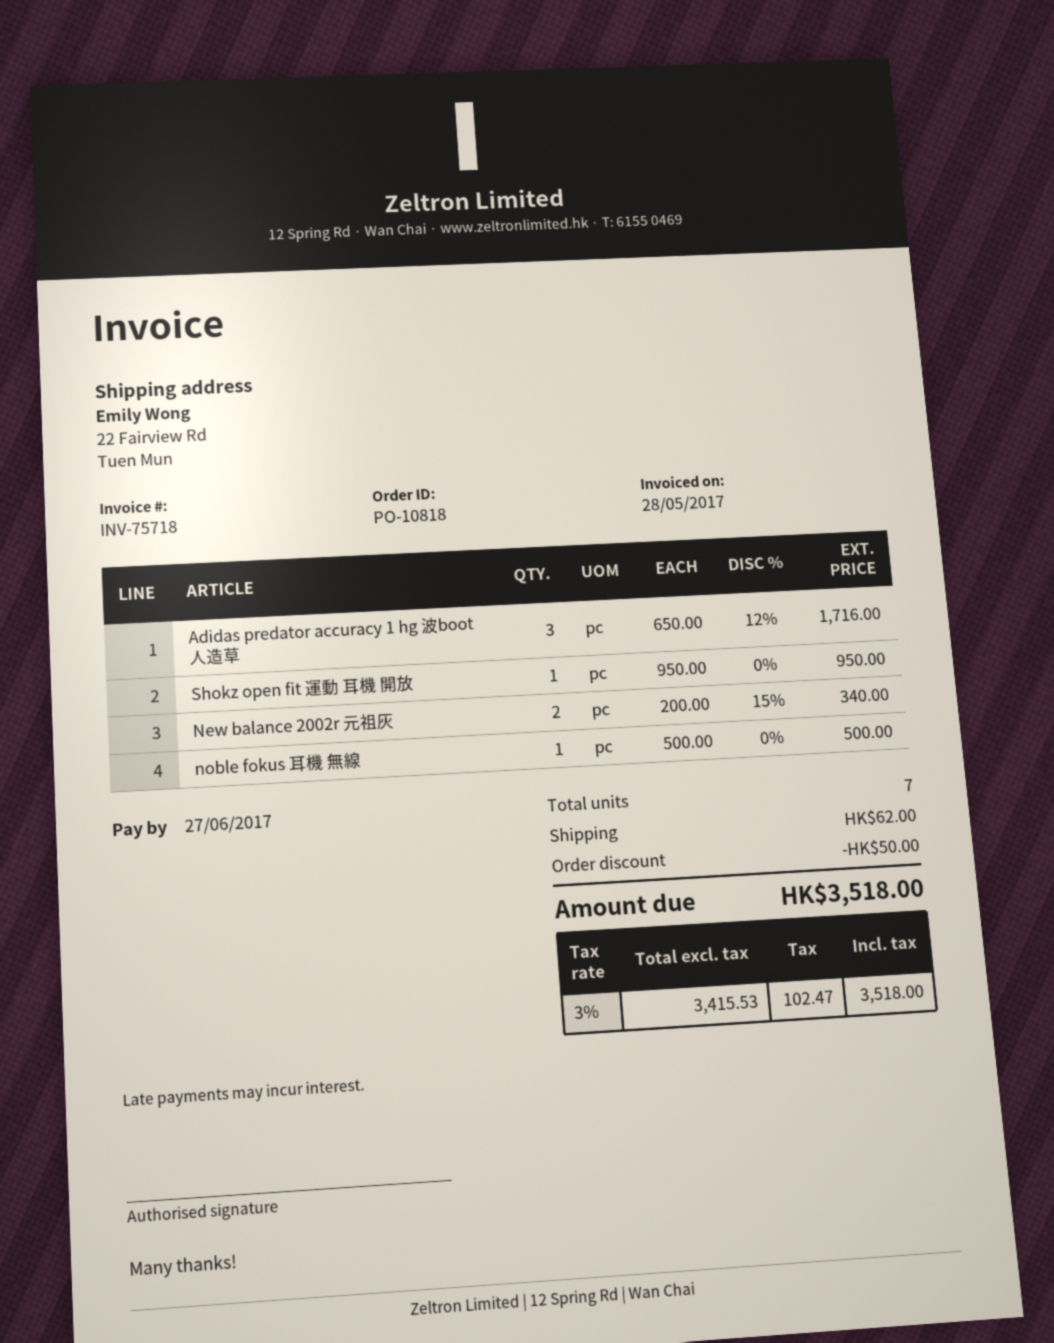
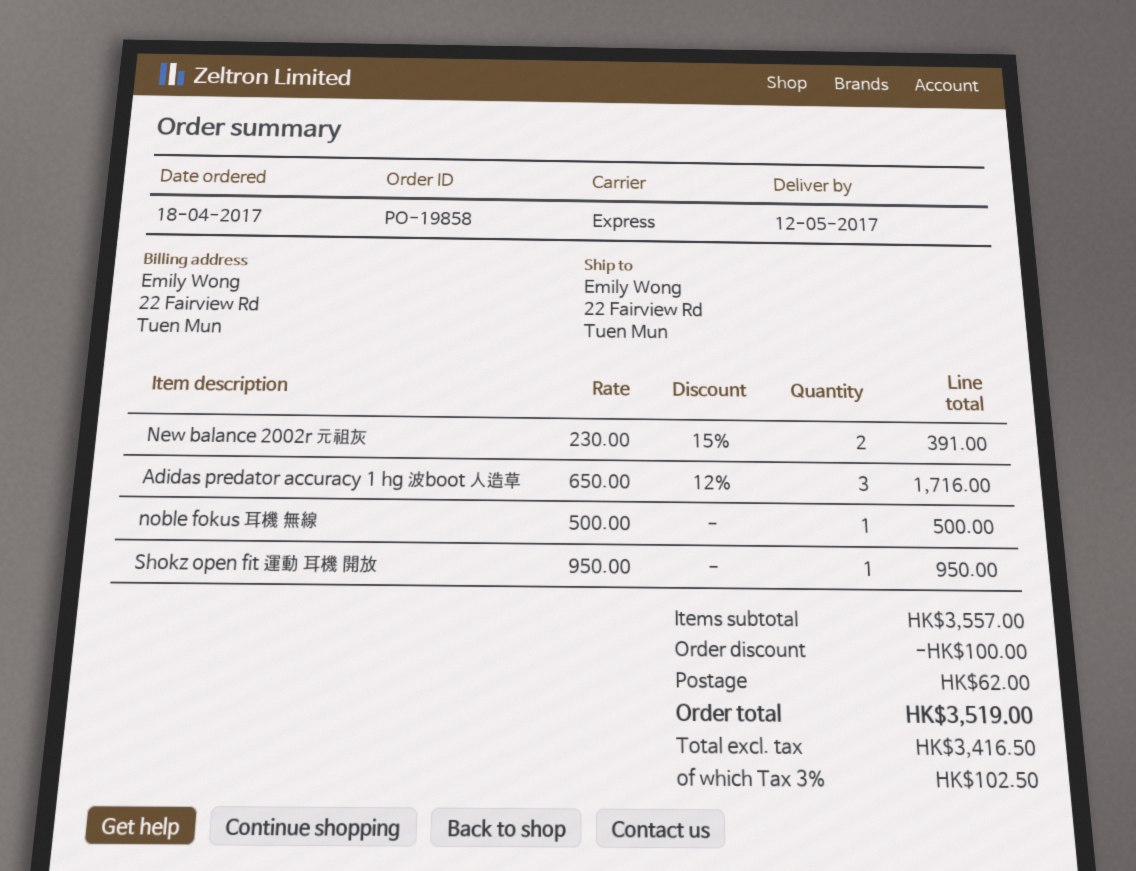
order number: PO-10818 -> PO-19858
New balance 2002r 元祖灰: 2 x 200.00 - 15% = 340.00 -> 2 x 230.00 - 15% = 391.00
discount: 50.00 -> 100.00
net: 3415.53 -> 3416.50
tax: 3% = 102.47 -> 3% = 102.50
total: 3518.00 -> 3519.00

